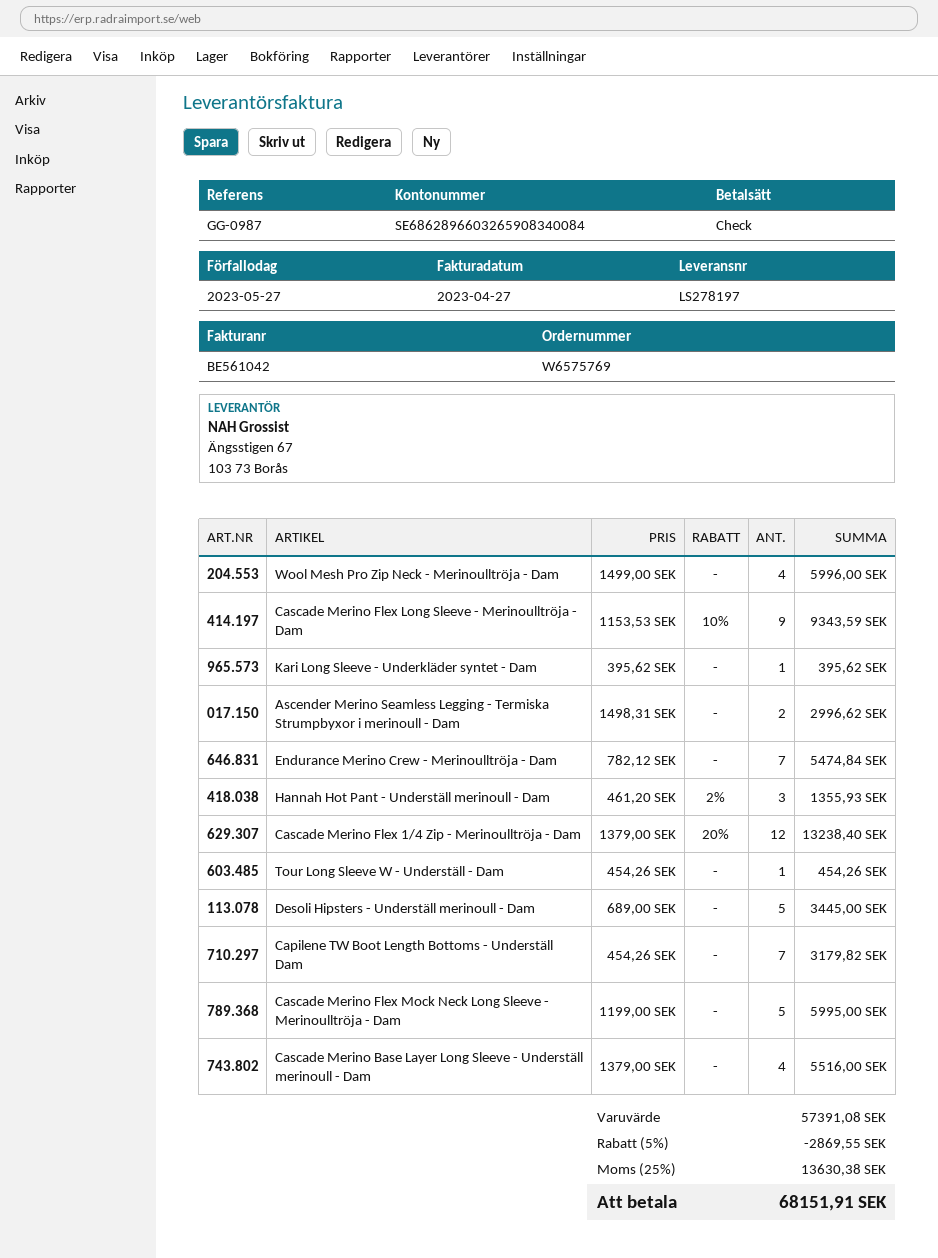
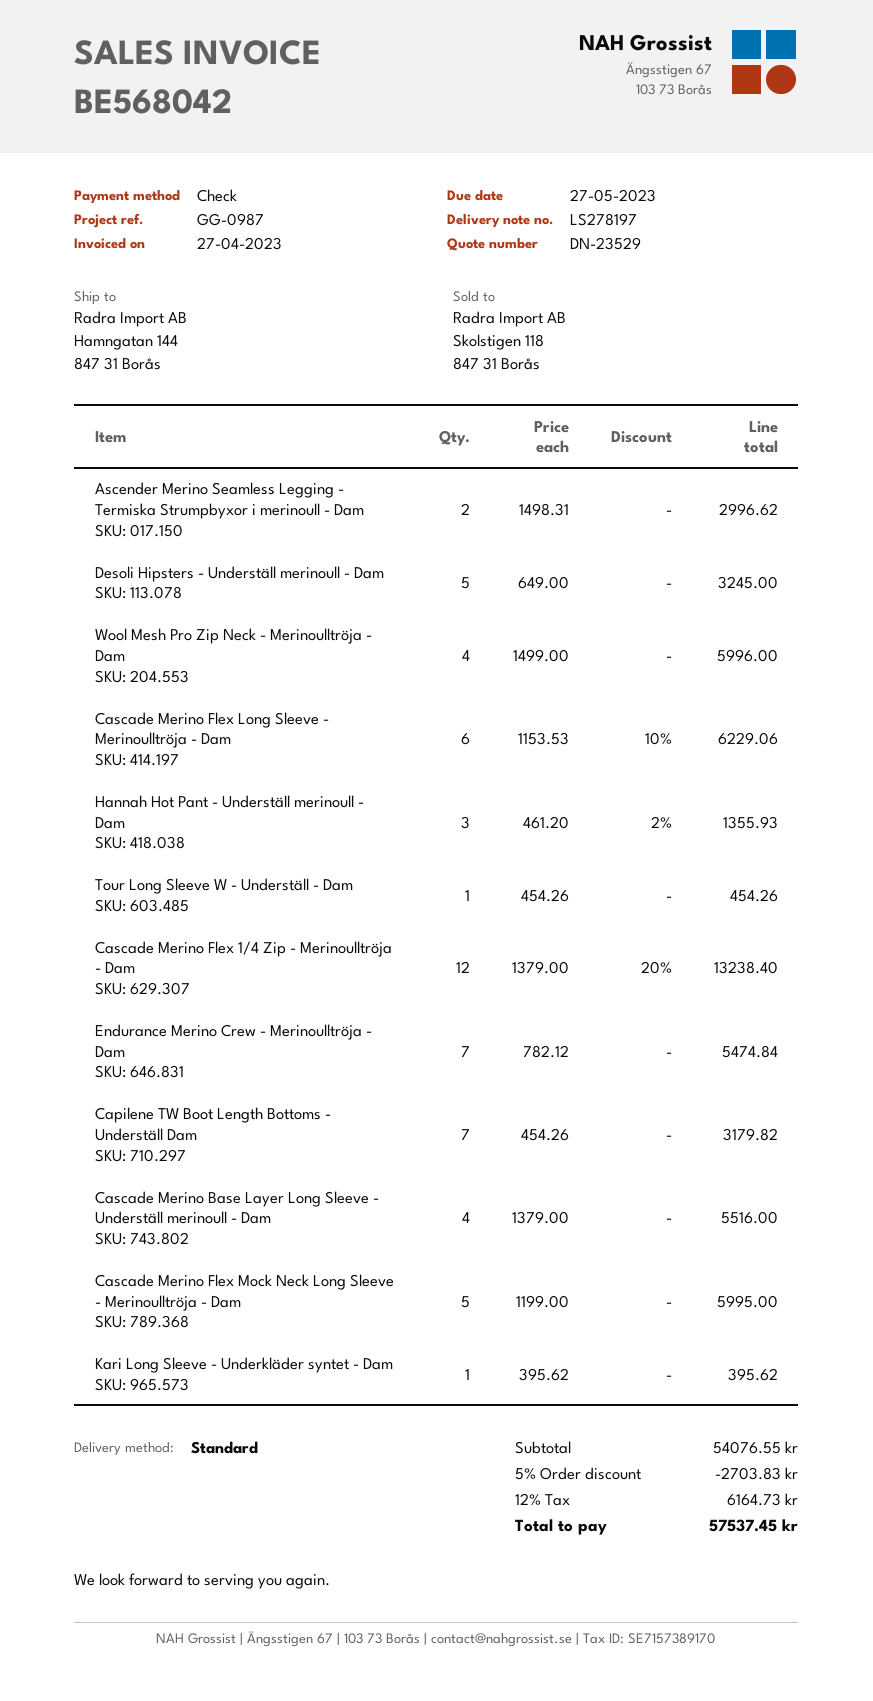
invoice number: BE561042 -> BE568042
Cascade Merino Flex Long Sleeve - Merinoulltröja - Dam: 9 x 1153.53 - 10% = 9343.59 -> 6 x 1153.53 - 10% = 6229.06
Desoli Hipsters - Underställ merinoull - Dam: 5 x 689.00 = 3445.00 -> 5 x 649.00 = 3245.00
subtotal: 57391.08 -> 54076.55
discount: 5% = 2869.55 -> 5% = 2703.83
tax: 25% = 13630.38 -> 12% = 6164.73
total: 68151.91 -> 57537.45

